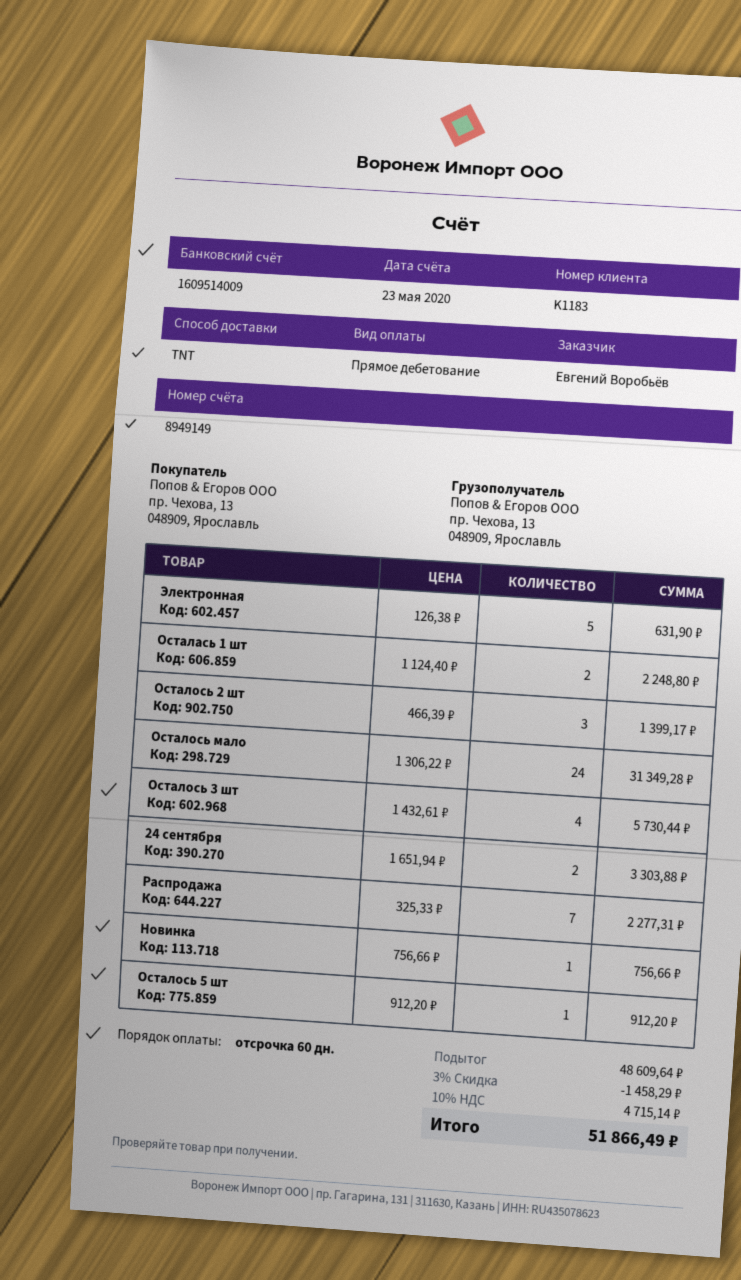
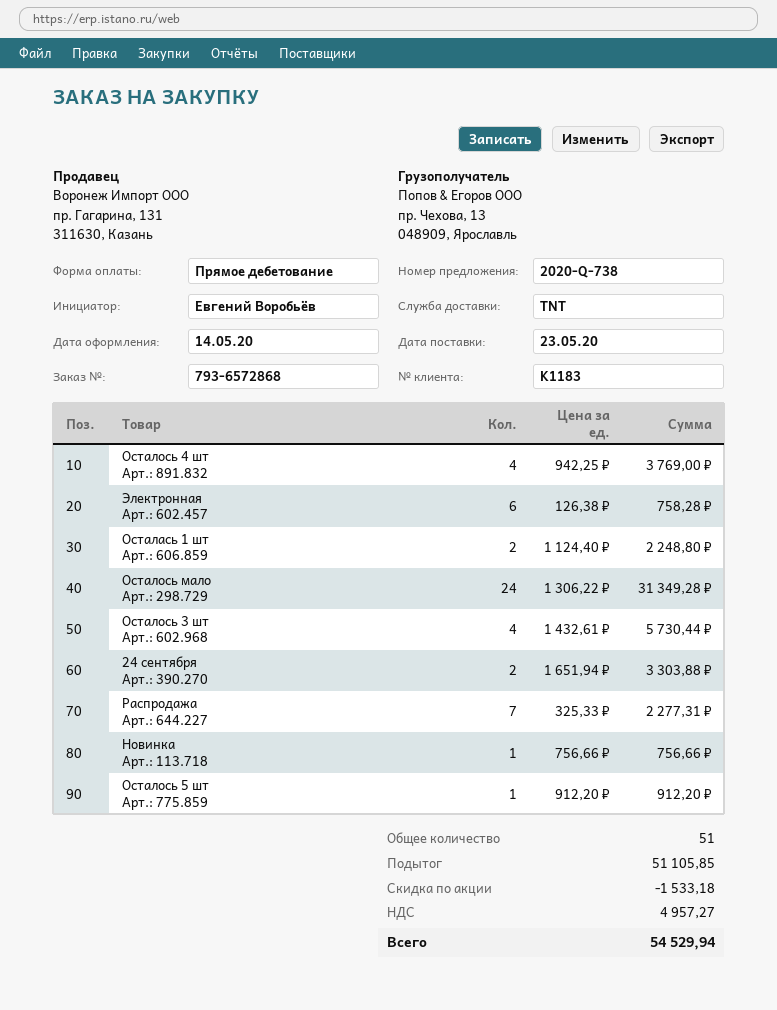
Электронная: 5 x 126.38 = 631.90 -> 6 x 126.38 = 758.28
Осталось 2 шт: 3 x 466.39 = 1399.17 -> none
Осталось 4 шт: none -> 4 x 942.25 = 3769.00
subtotal: 48609.64 -> 51105.85
discount: 1458.29 -> 1533.18
tax: 4715.14 -> 4957.27
total: 51866.49 -> 54529.94

